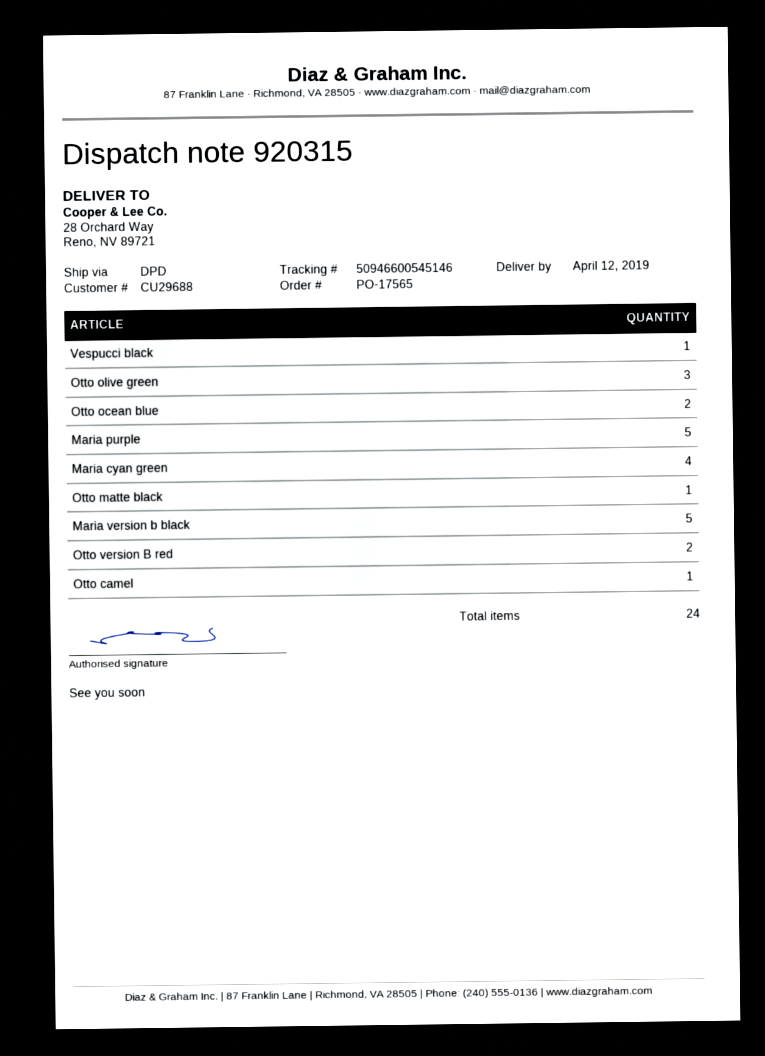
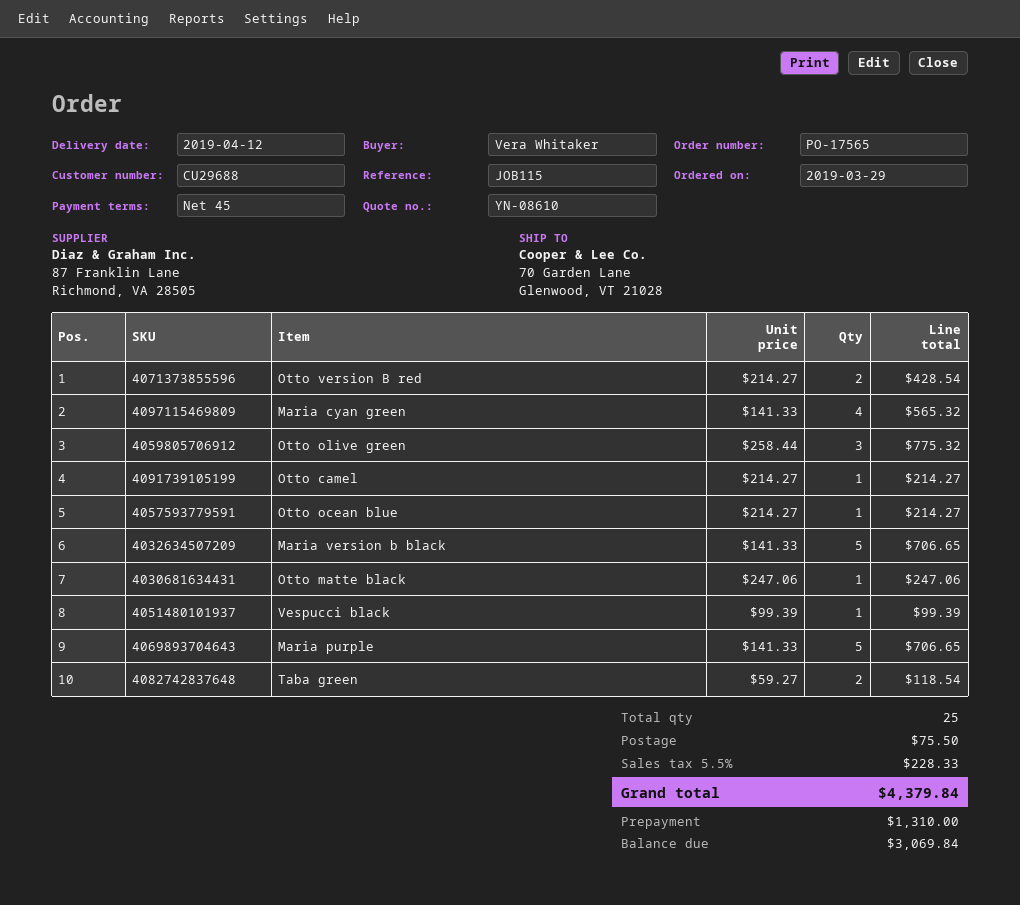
ship to: 28 Orchard Way, Reno, NV 89721 -> 70 Garden Lane, Glenwood, VT 21028
Otto ocean blue: 2 -> 1
Taba green: none -> 2
total quantity: 24 -> 25

